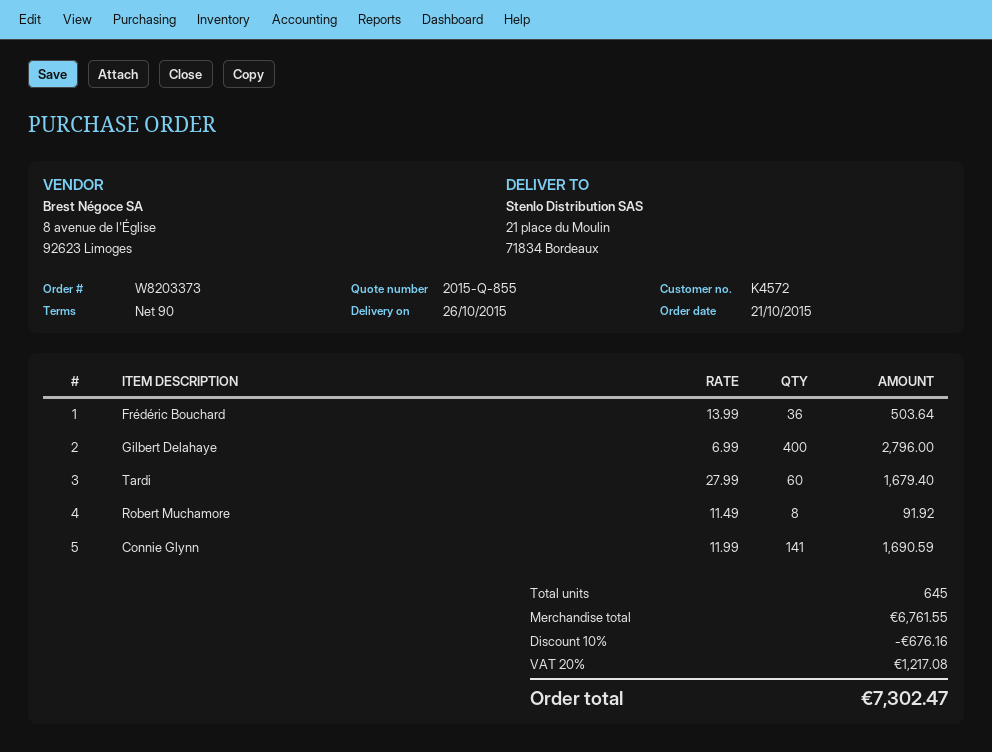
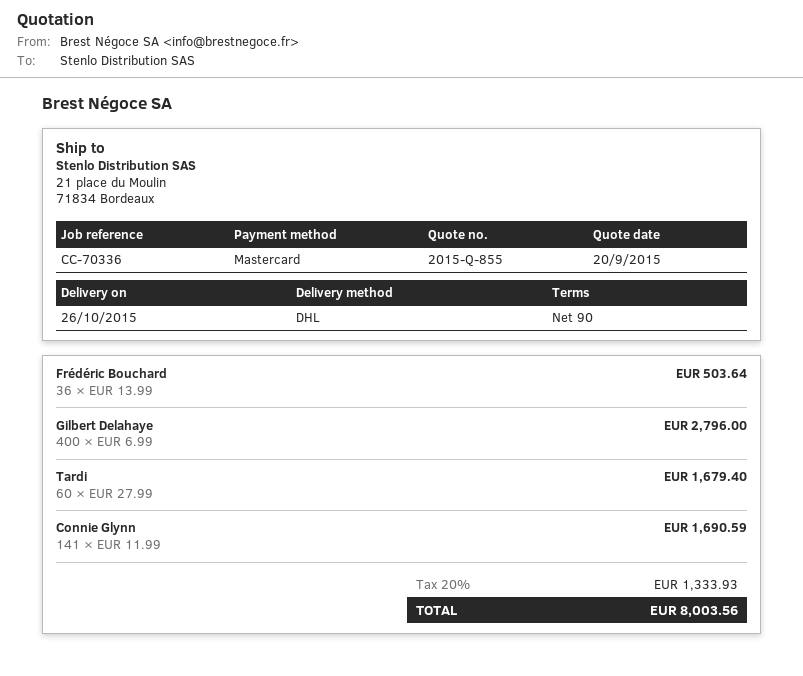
Robert Muchamore: 8 x 11.49 = 91.92 -> none
discount: 10% = 676.16 -> none
tax: 20% = 1217.08 -> 20% = 1333.93
total: 7302.47 -> 8003.56

